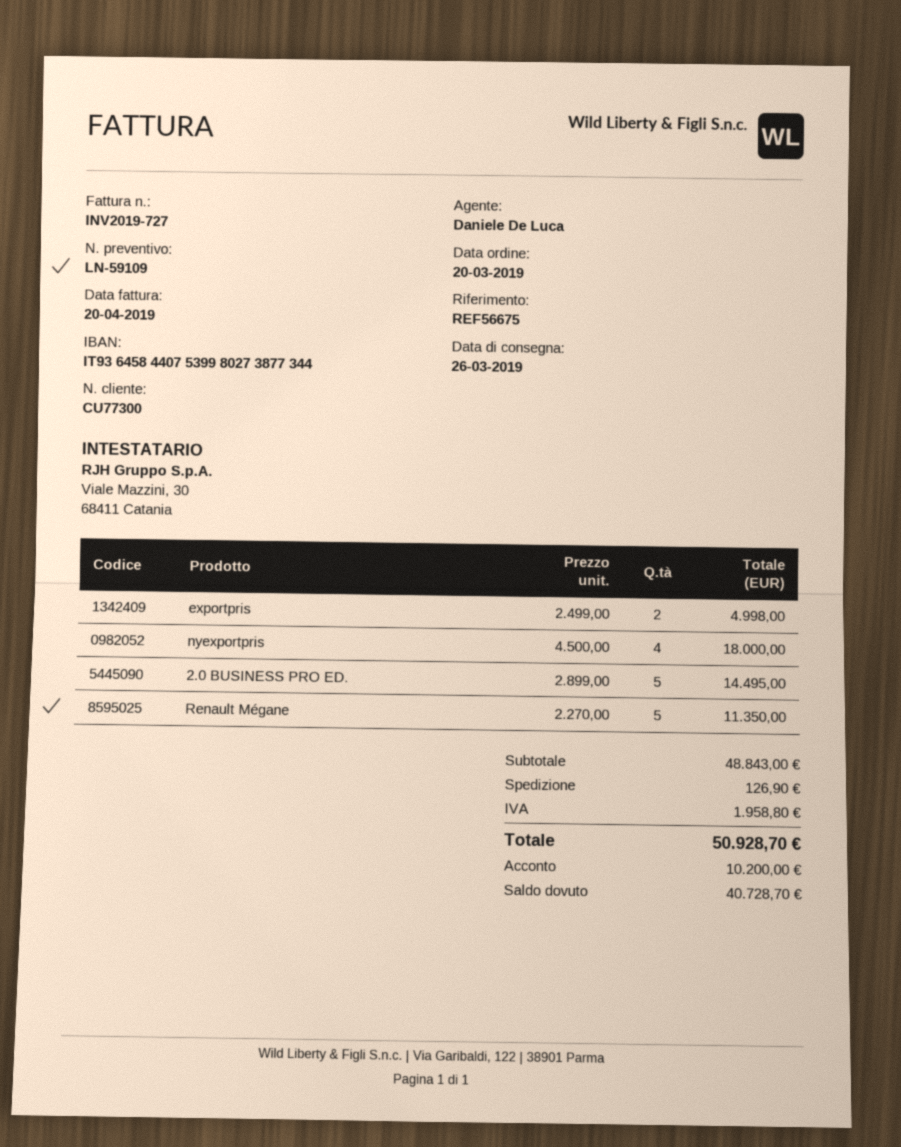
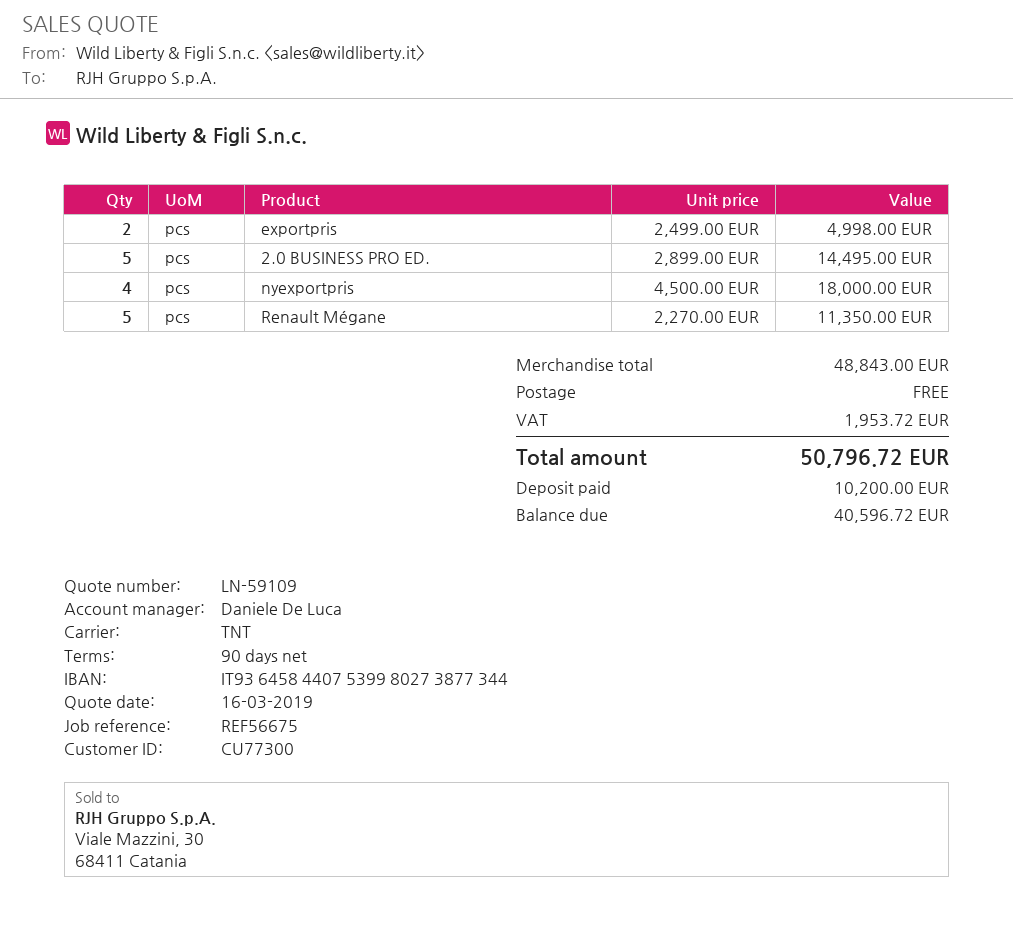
shipping: 126.90 -> 0.00
tax: 1958.80 -> 1953.72
total: 50928.70 -> 50796.72
balance: 40728.70 -> 40596.72

